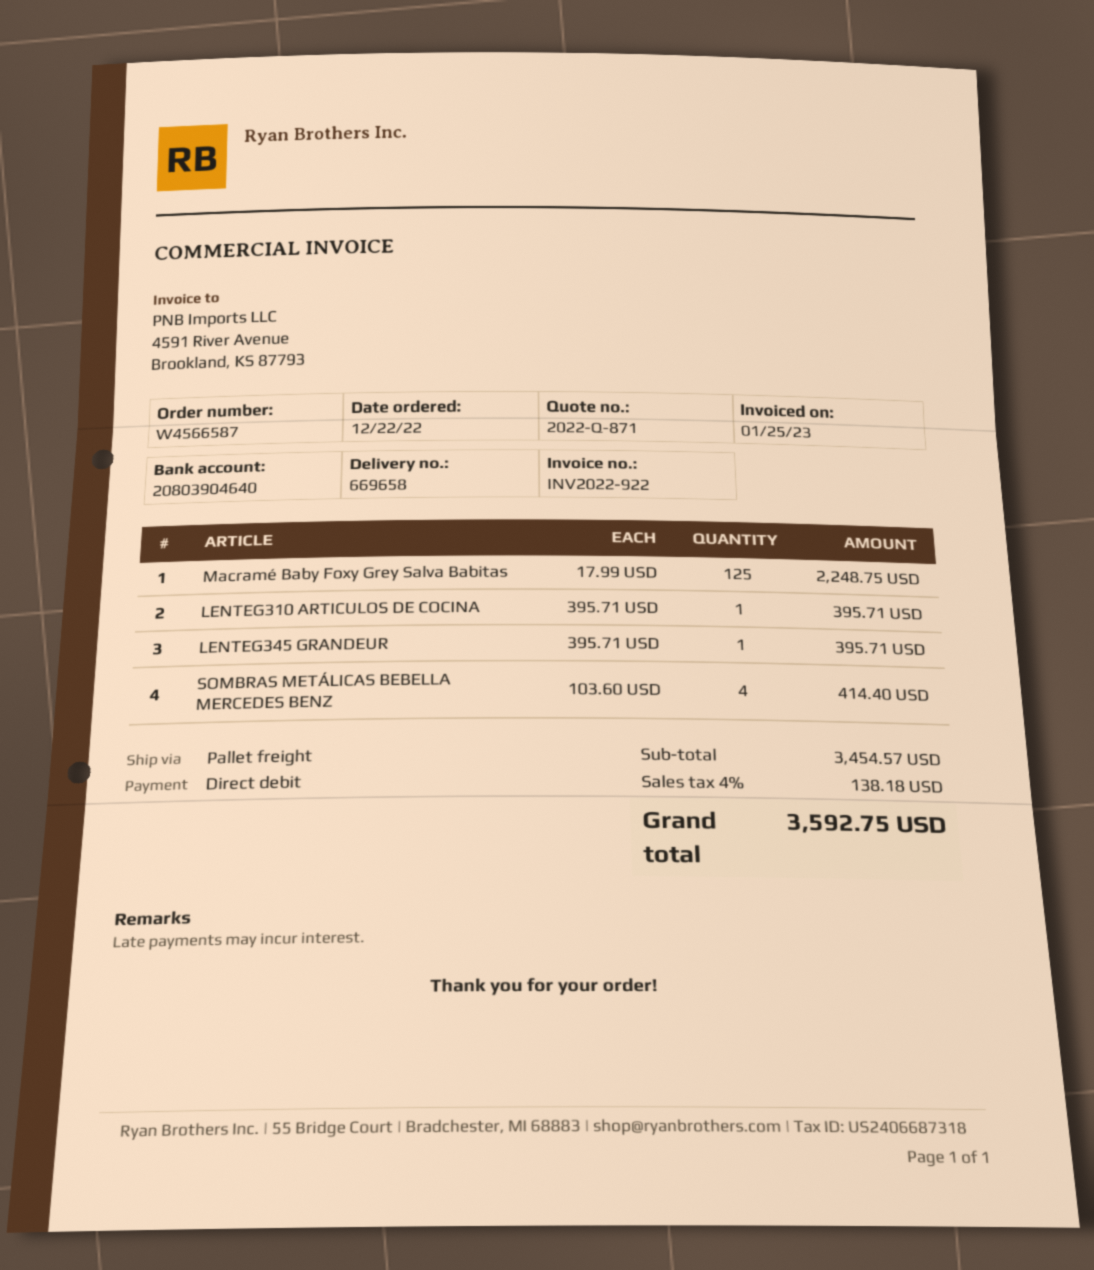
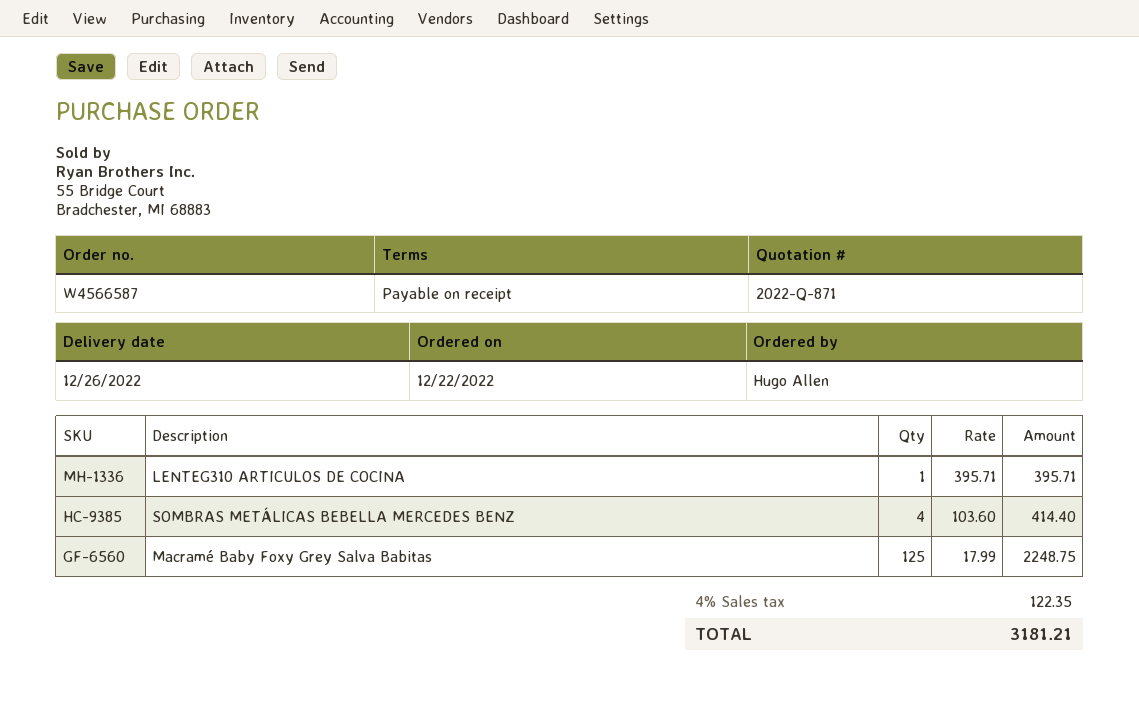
LENTEG345 GRANDEUR: 1 x 395.71 = 395.71 -> none
tax: 4% = 138.18 -> 4% = 122.35
total: 3592.75 -> 3181.21

